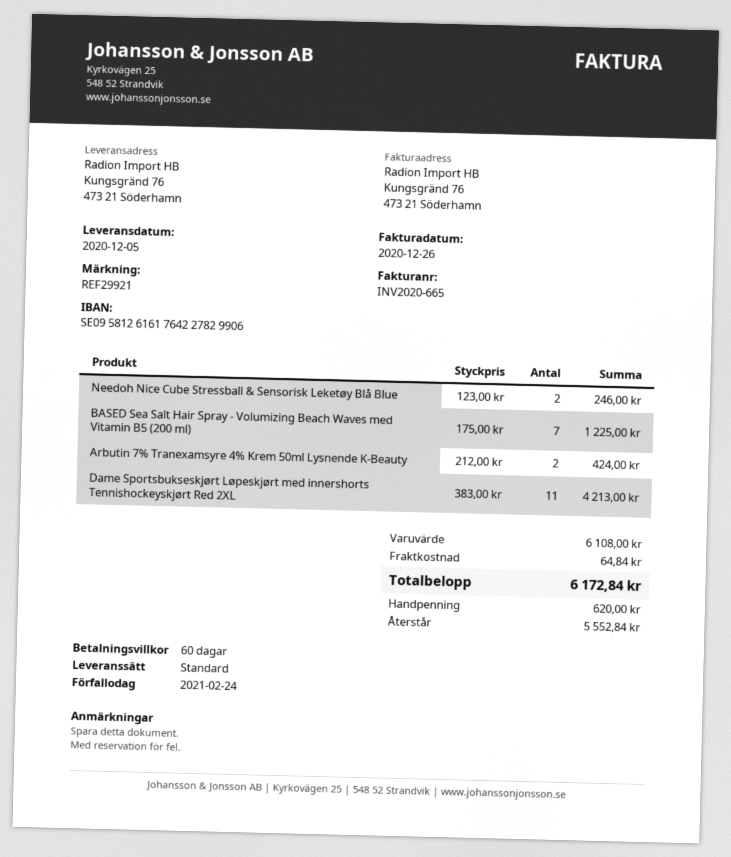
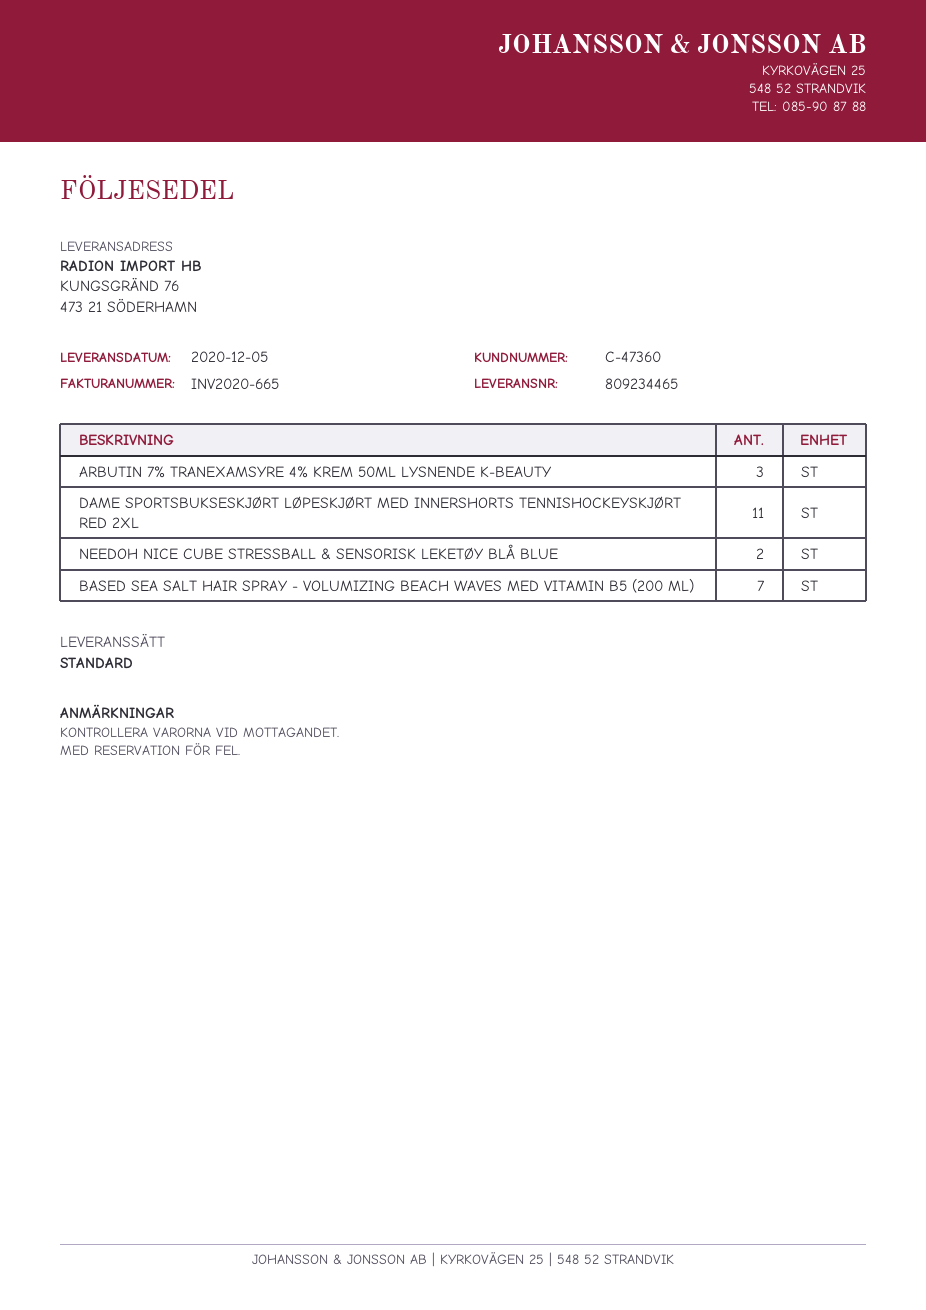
Arbutin 7% Tranexamsyre 4% Krem 50ml Lysnende K-Beauty: 2 -> 3

